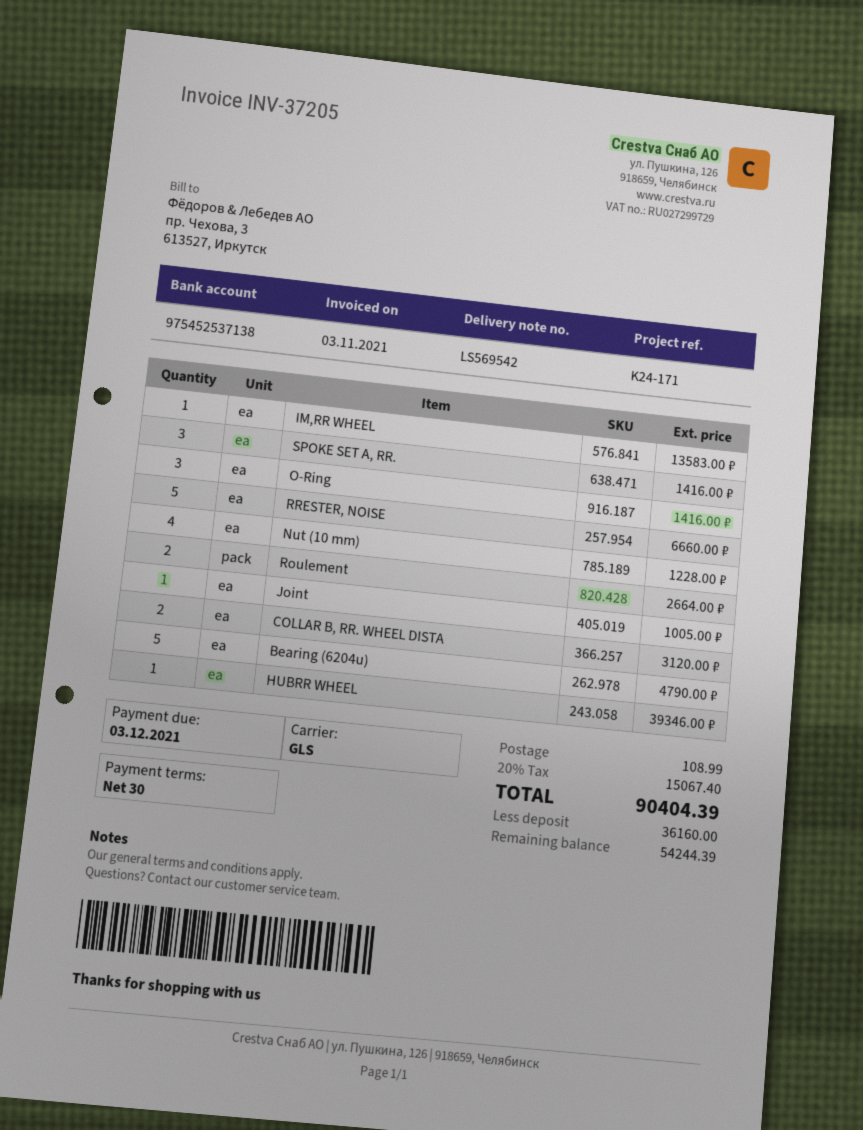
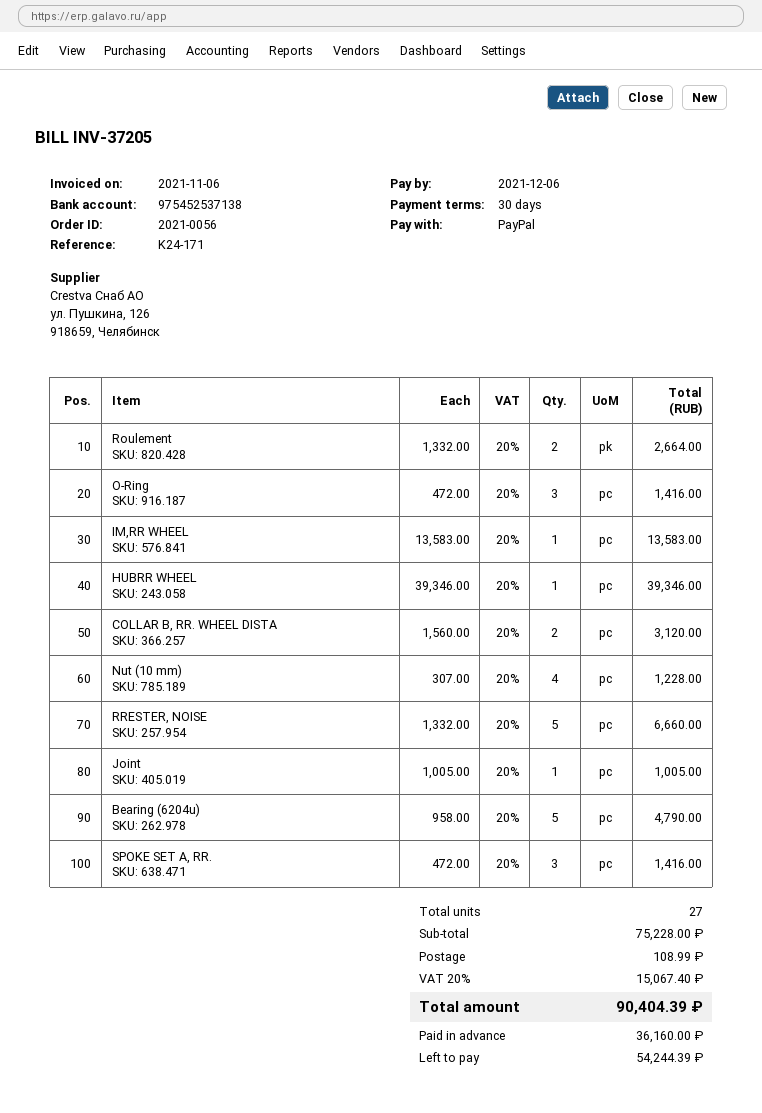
invoice date: 2021-11-03 -> 2021-11-06
due date: 2021-12-03 -> 2021-12-06

